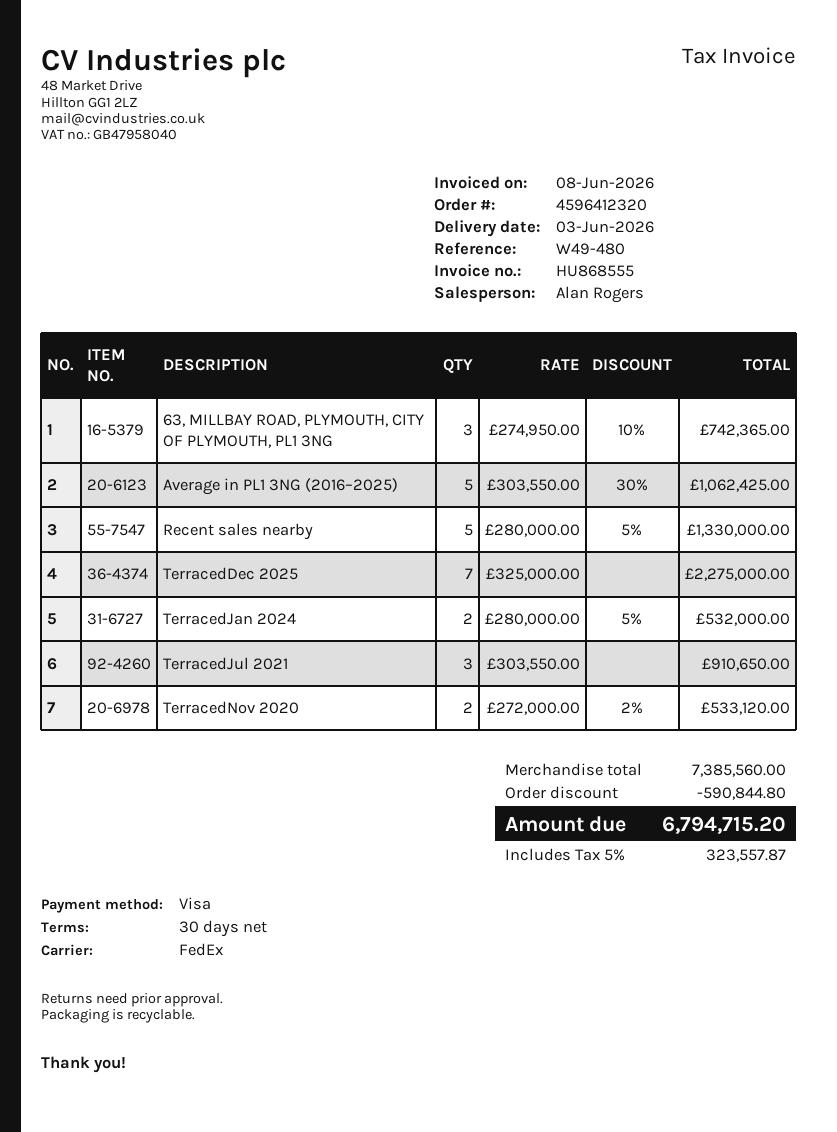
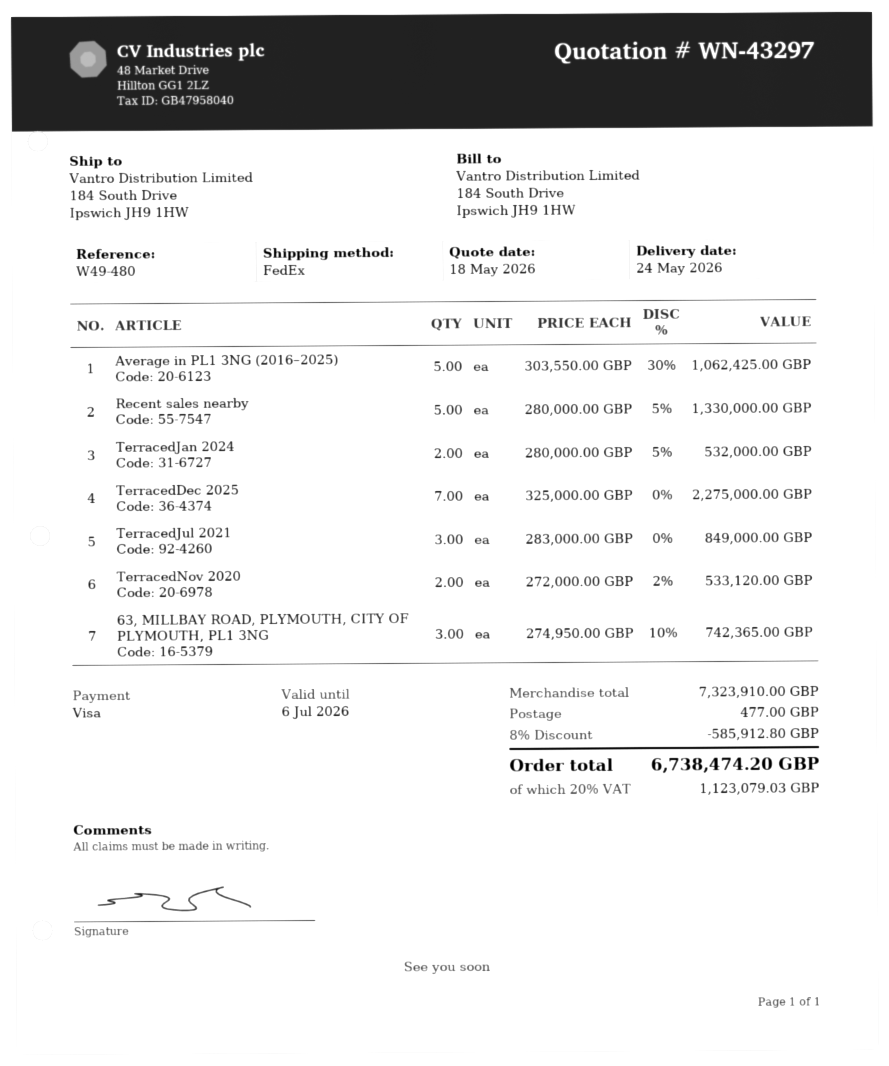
delivery date: 2026-06-03 -> 2026-05-24
TerracedJul 2021: 3 x 303550.00 = 910650.00 -> 3 x 283000.00 = 849000.00
subtotal: 7385560.00 -> 7323910.00
discount: 590844.80 -> 585912.80
shipping: none -> 477.00
tax: 5% = 323557.87 -> 20% = 1123079.03
total: 6794715.20 -> 6738474.20

